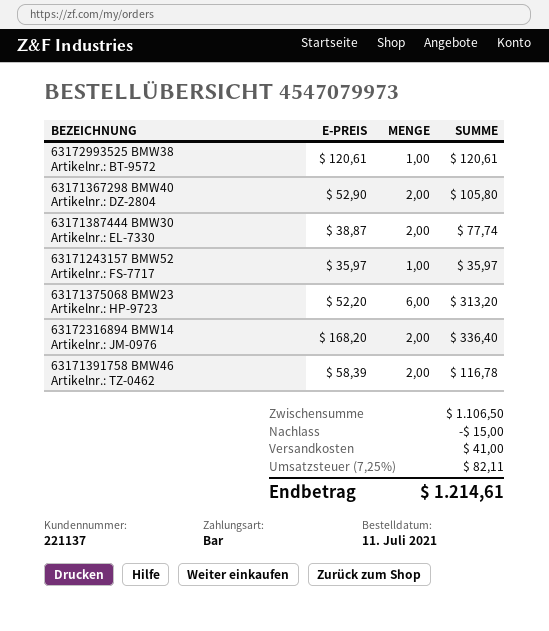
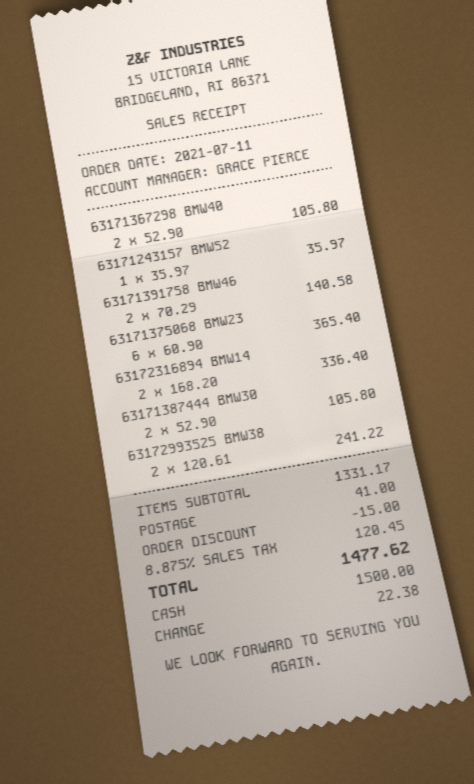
63172993525 BMW38: 1 x 120.61 = 120.61 -> 2 x 120.61 = 241.22
63171387444 BMW30: 2 x 38.87 = 77.74 -> 2 x 52.90 = 105.80
63171375068 BMW23: 6 x 52.20 = 313.20 -> 6 x 60.90 = 365.40
63171391758 BMW46: 2 x 58.39 = 116.78 -> 2 x 70.29 = 140.58
subtotal: 1106.50 -> 1331.17
tax: 7.25% = 82.11 -> 8.875% = 120.45
total: 1214.61 -> 1477.62

